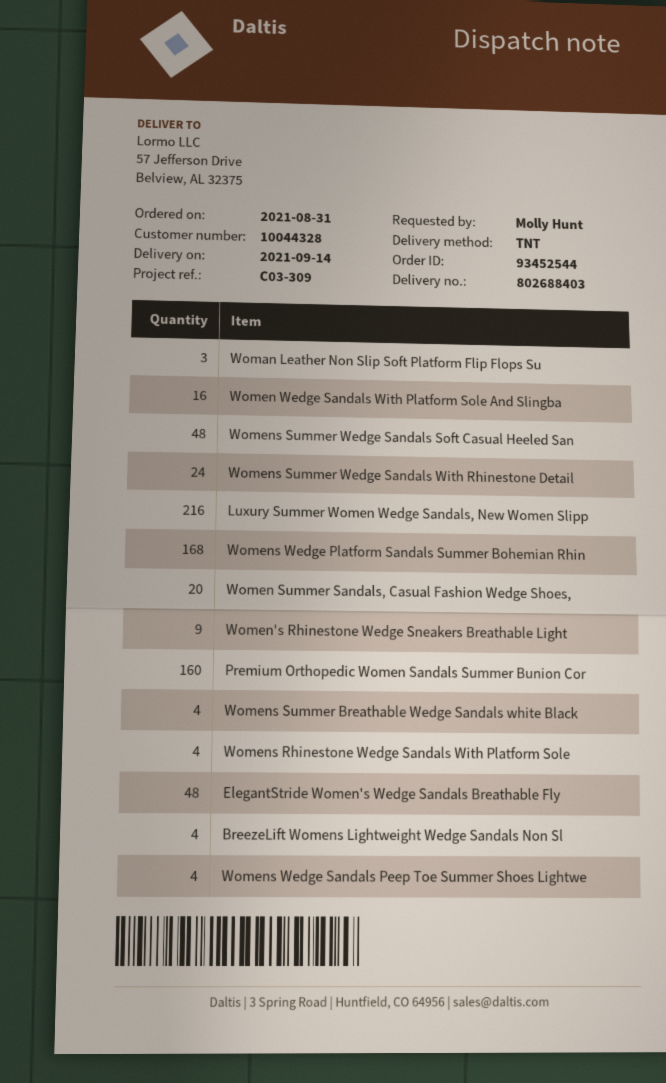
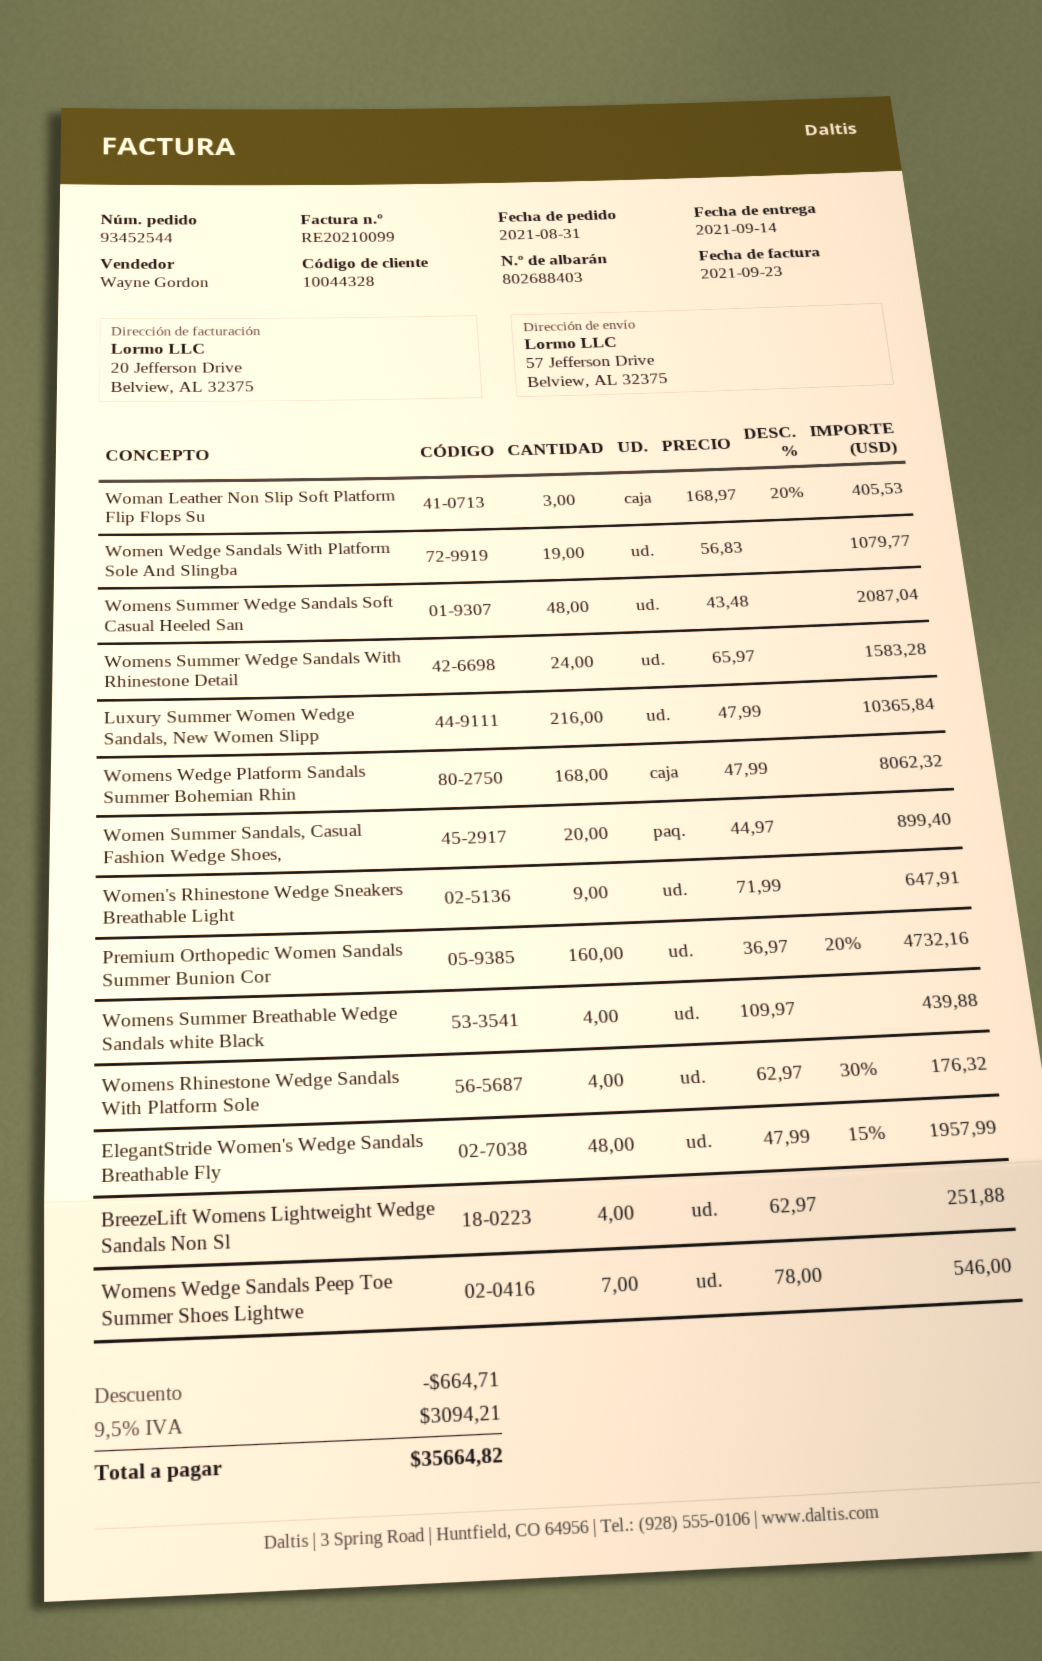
Women Wedge Sandals With Platform Sole And Slingba: 16 -> 19
Womens Wedge Sandals Peep Toe Summer Shoes Lightwe: 4 -> 7

